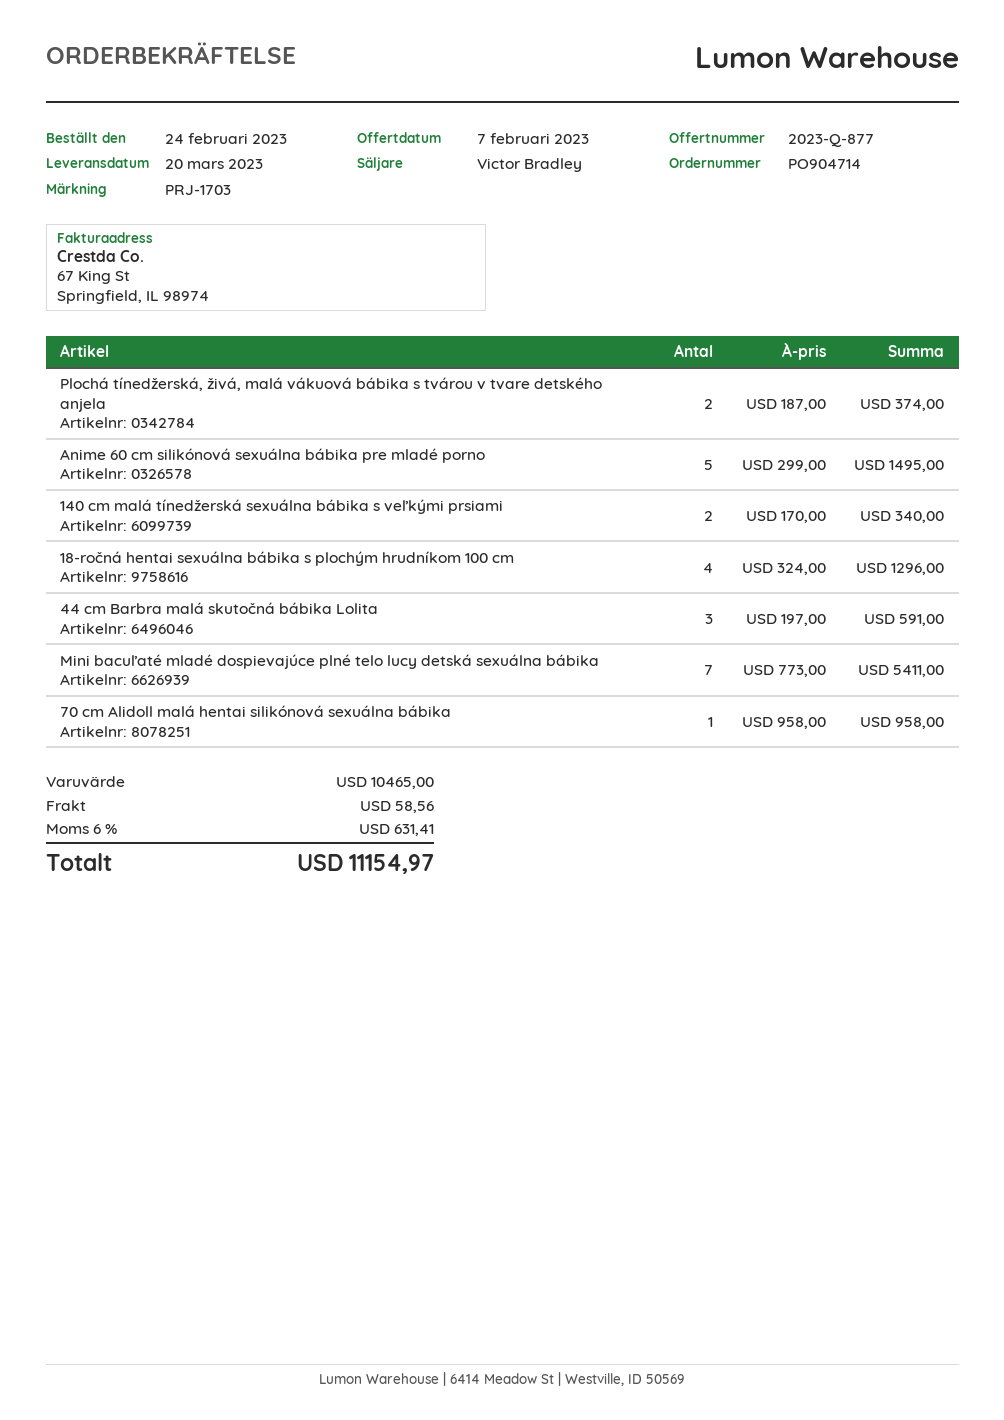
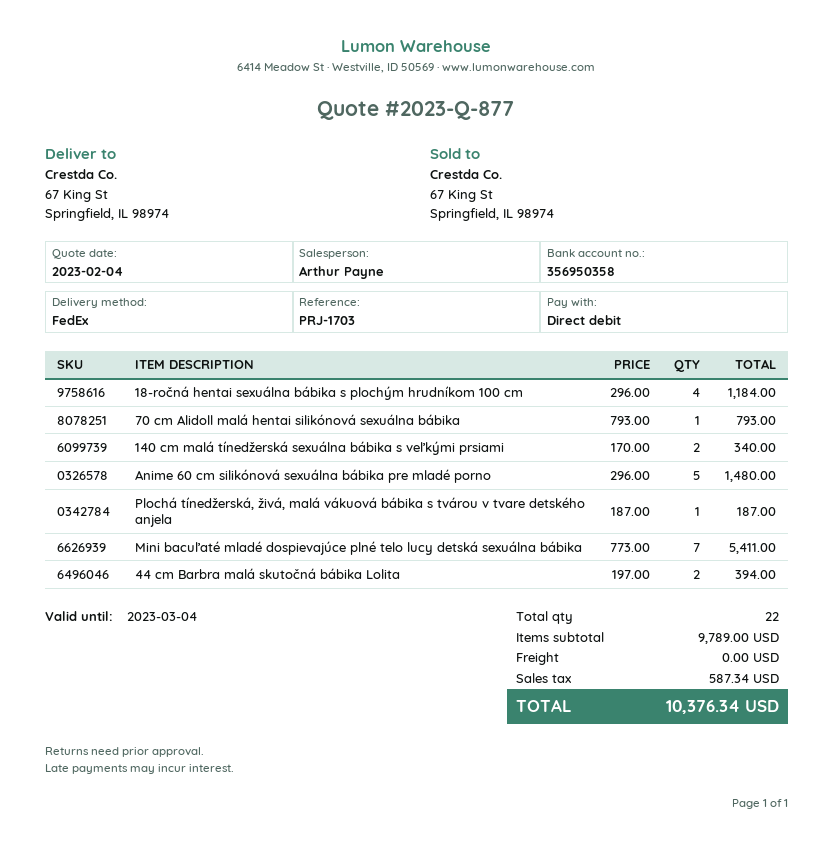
quote date: 2023-02-07 -> 2023-02-04
sales rep: Victor Bradley -> Arthur Payne
Plochá tínedžerská, živá, malá vákuová bábika s tvárou v tvare detského anjela: 2 x 187.00 = 374.00 -> 1 x 187.00 = 187.00
Anime 60 cm silikónová sexuálna bábika pre mladé porno: 5 x 299.00 = 1495.00 -> 5 x 296.00 = 1480.00
18-ročná hentai sexuálna bábika s plochým hrudníkom 100 cm: 4 x 324.00 = 1296.00 -> 4 x 296.00 = 1184.00
44 cm Barbra malá skutočná bábika Lolita: 3 x 197.00 = 591.00 -> 2 x 197.00 = 394.00
70 cm Alidoll malá hentai silikónová sexuálna bábika: 1 x 958.00 = 958.00 -> 1 x 793.00 = 793.00
subtotal: 10465.00 -> 9789.00
shipping: 58.56 -> 0.00
tax: 631.41 -> 587.34
total: 11154.97 -> 10376.34

